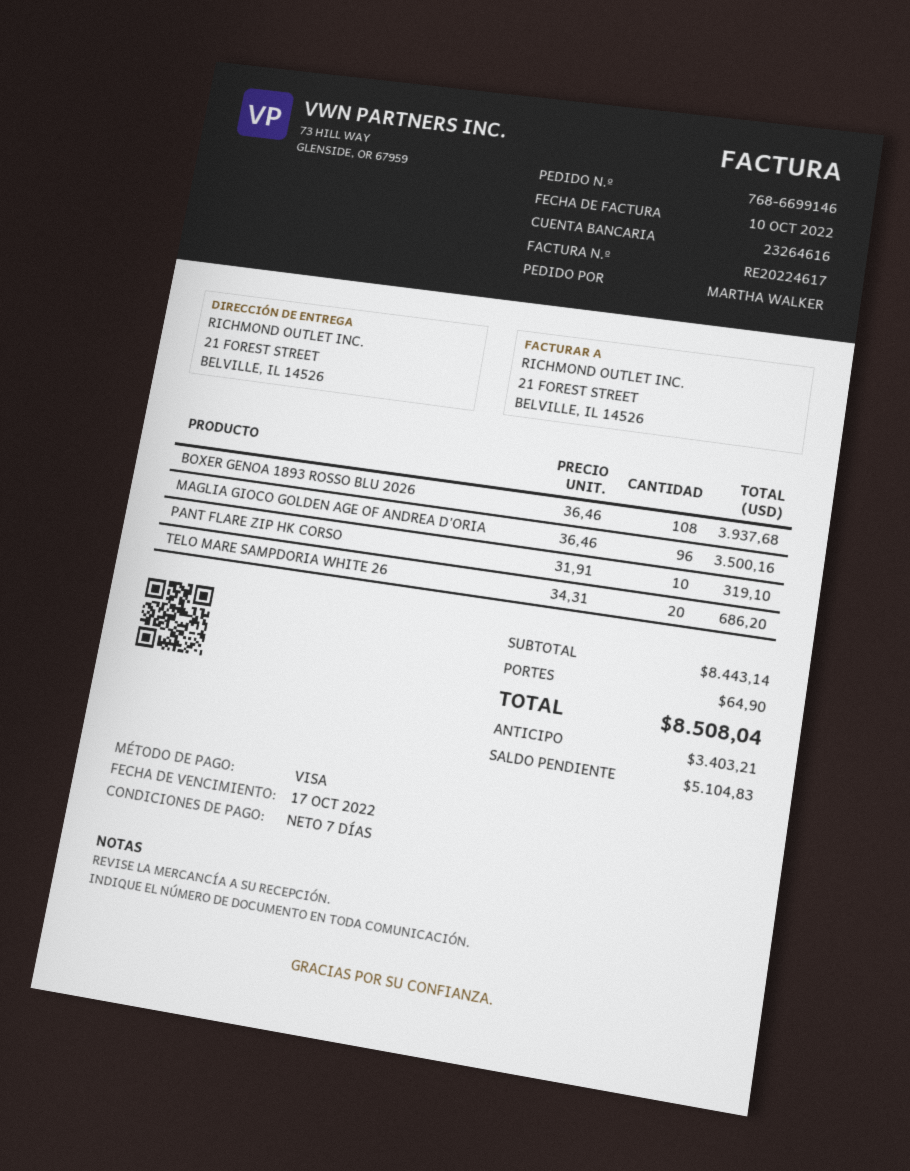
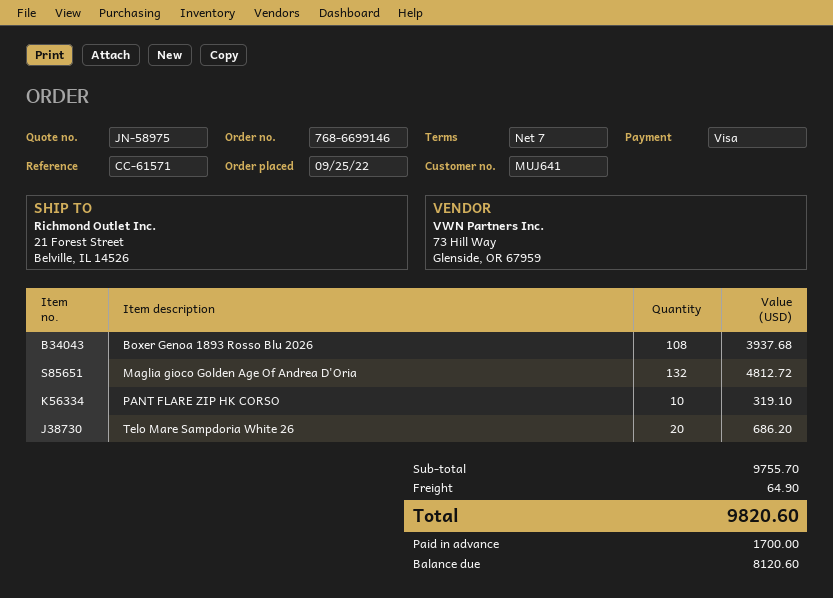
MAGLIA GIOCO GOLDEN AGE OF ANDREA D'ORIA: 96 for 3500.16 -> 132 for 4812.72
subtotal: 8443.14 -> 9755.70
total: 8508.04 -> 9820.60
deposit: 3403.21 -> 1700.00
balance: 5104.83 -> 8120.60

